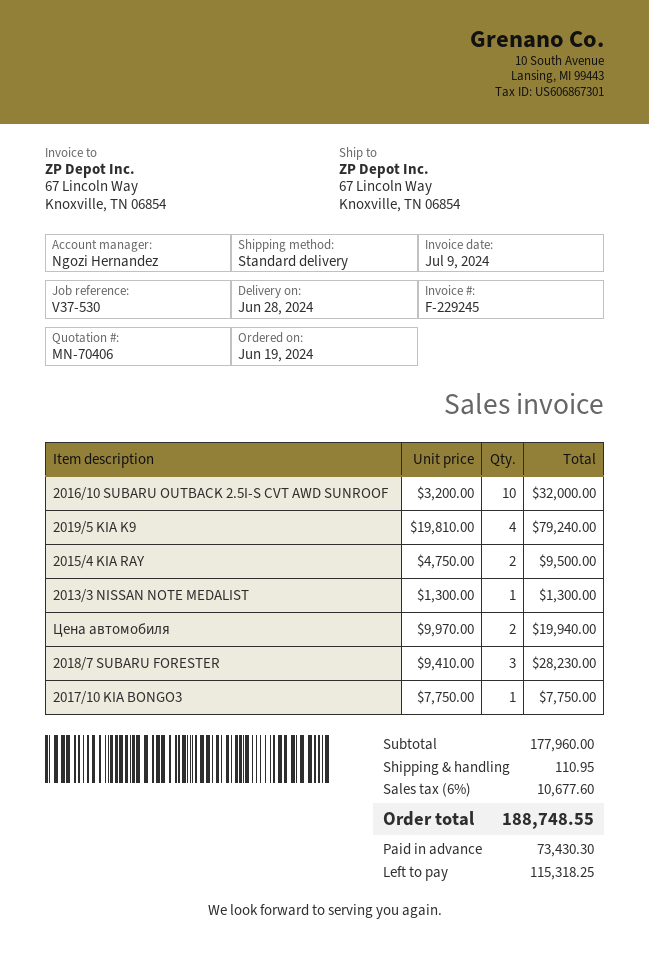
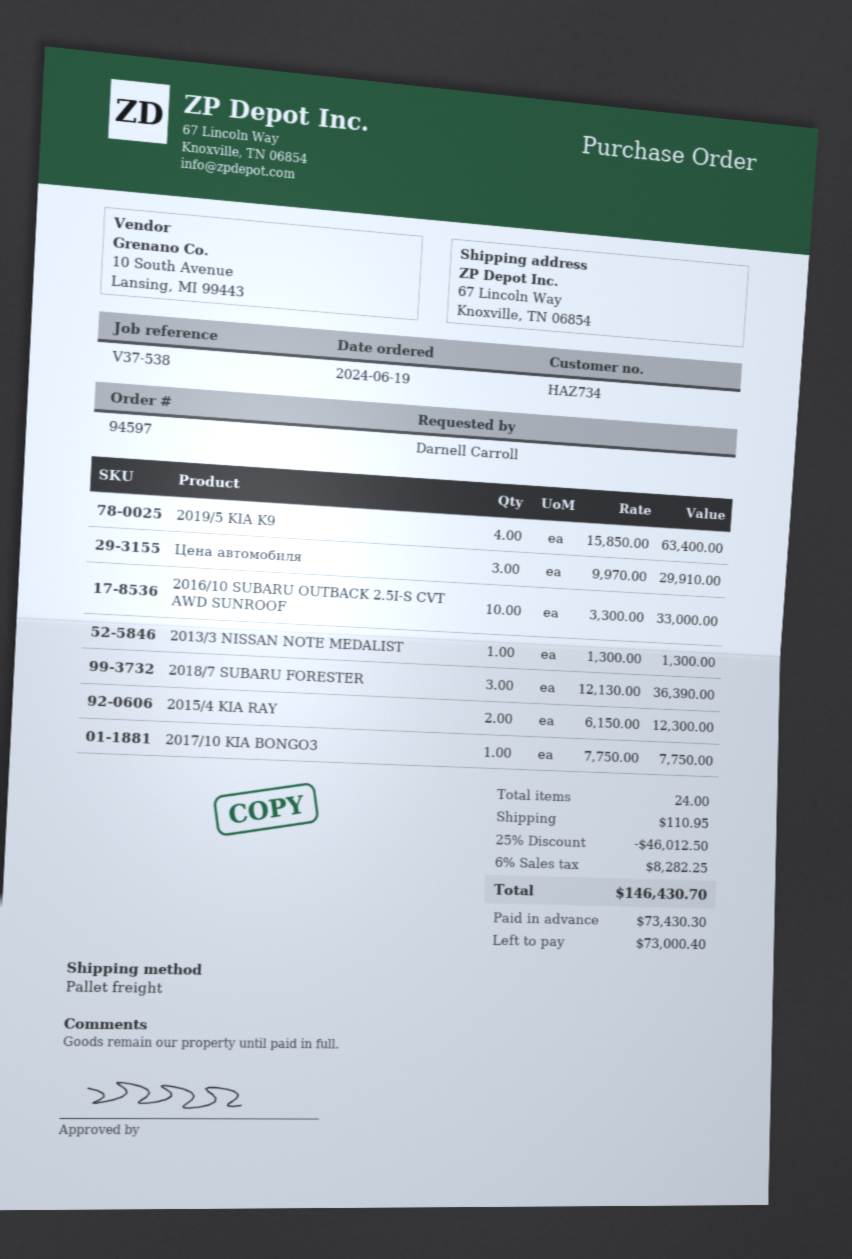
reference: V37-530 -> V37-538
shipping method: standard -> pallet freight
2016/10 SUBARU OUTBACK 2.5I-S CVT AWD SUNROOF: 10 x 3200.00 = 32000.00 -> 10 x 3300.00 = 33000.00
2019/5 KIA K9: 4 x 19810.00 = 79240.00 -> 4 x 15850.00 = 63400.00
2015/4 KIA RAY: 2 x 4750.00 = 9500.00 -> 2 x 6150.00 = 12300.00
Цена автомобиля: 2 x 9970.00 = 19940.00 -> 3 x 9970.00 = 29910.00
2018/7 SUBARU FORESTER: 3 x 9410.00 = 28230.00 -> 3 x 12130.00 = 36390.00
discount: none -> 25% = 46012.50
tax: 6% = 10677.60 -> 6% = 8282.25
total: 188748.55 -> 146430.70
balance: 115318.25 -> 73000.40

